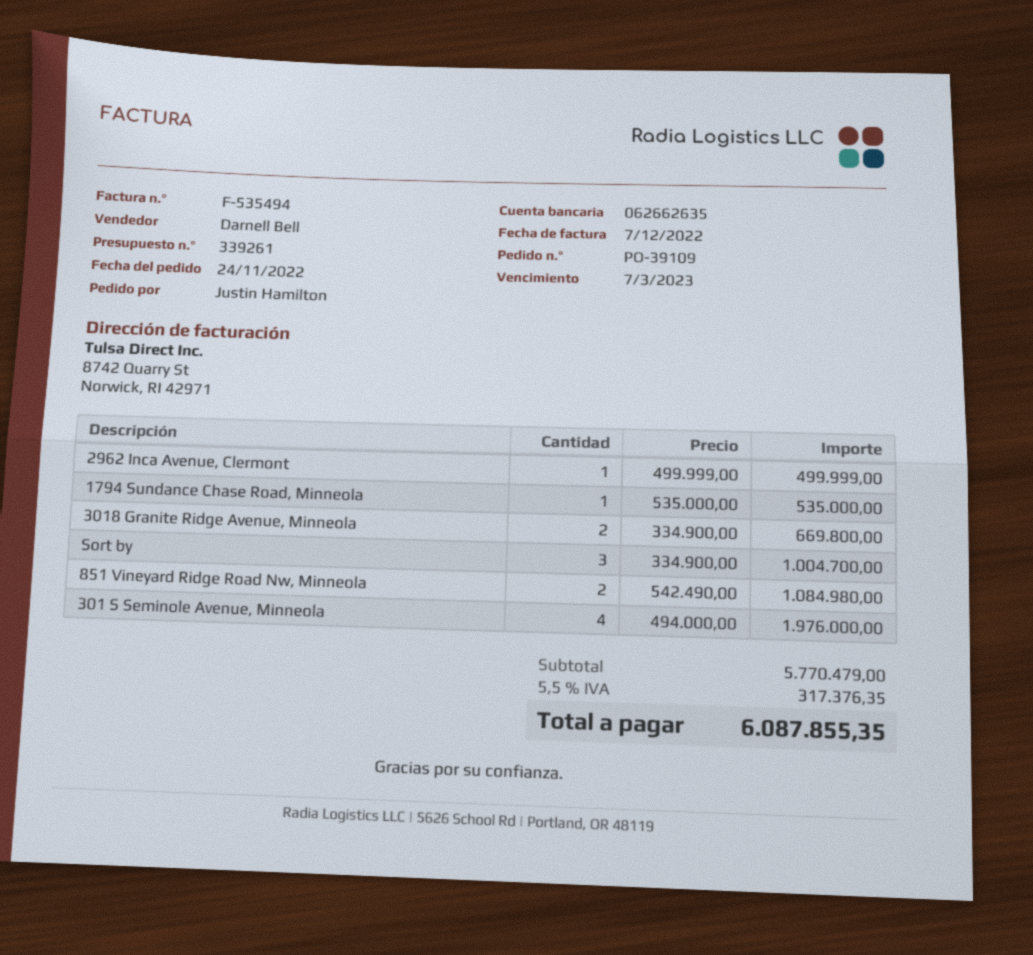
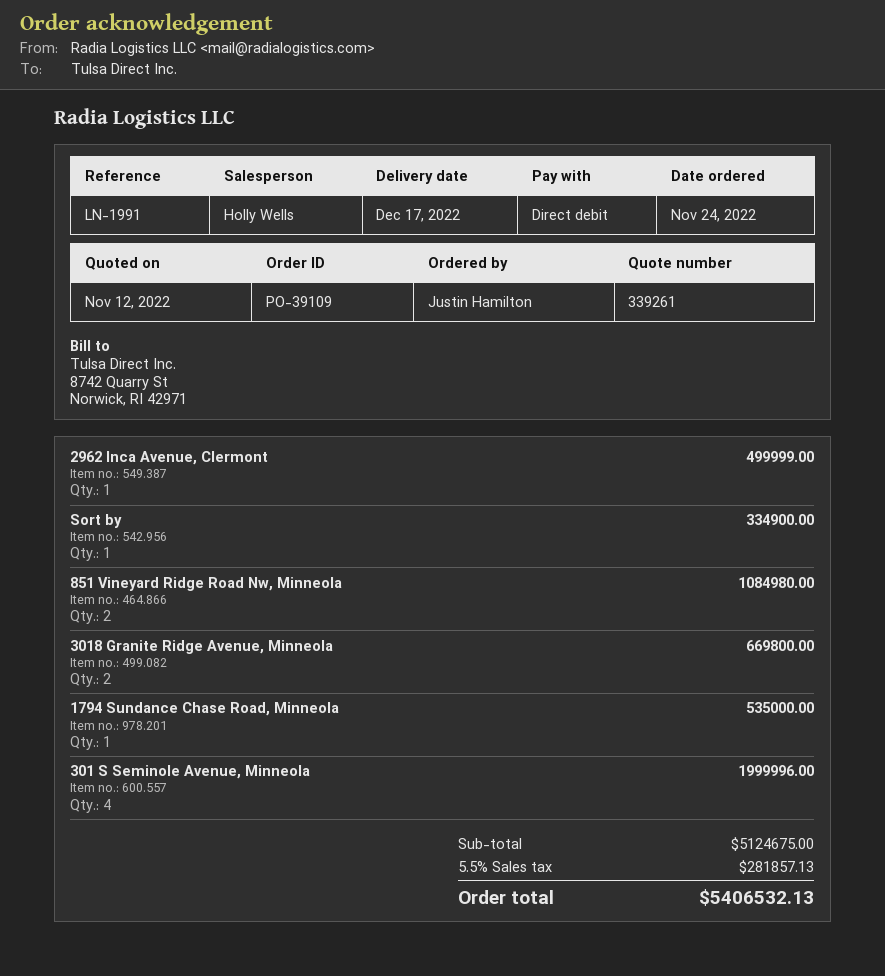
sales rep: Darnell Bell -> Holly Wells
Sort by: 3 for 1004700.00 -> 1 for 334900.00
301 S Seminole Avenue, Minneola: 4 for 1976000.00 -> 4 for 1999996.00
subtotal: 5770479.00 -> 5124675.00
tax: 5.5% = 317376.35 -> 5.5% = 281857.13
total: 6087855.35 -> 5406532.13

